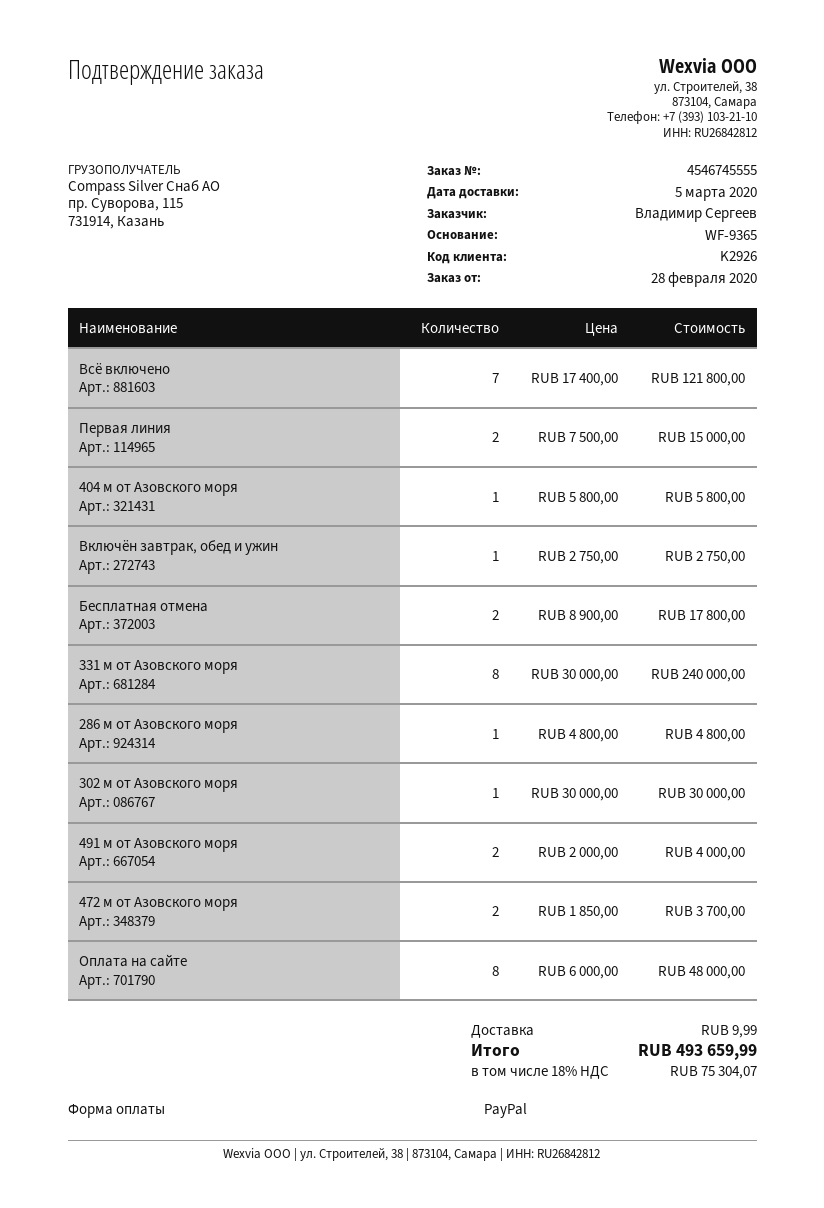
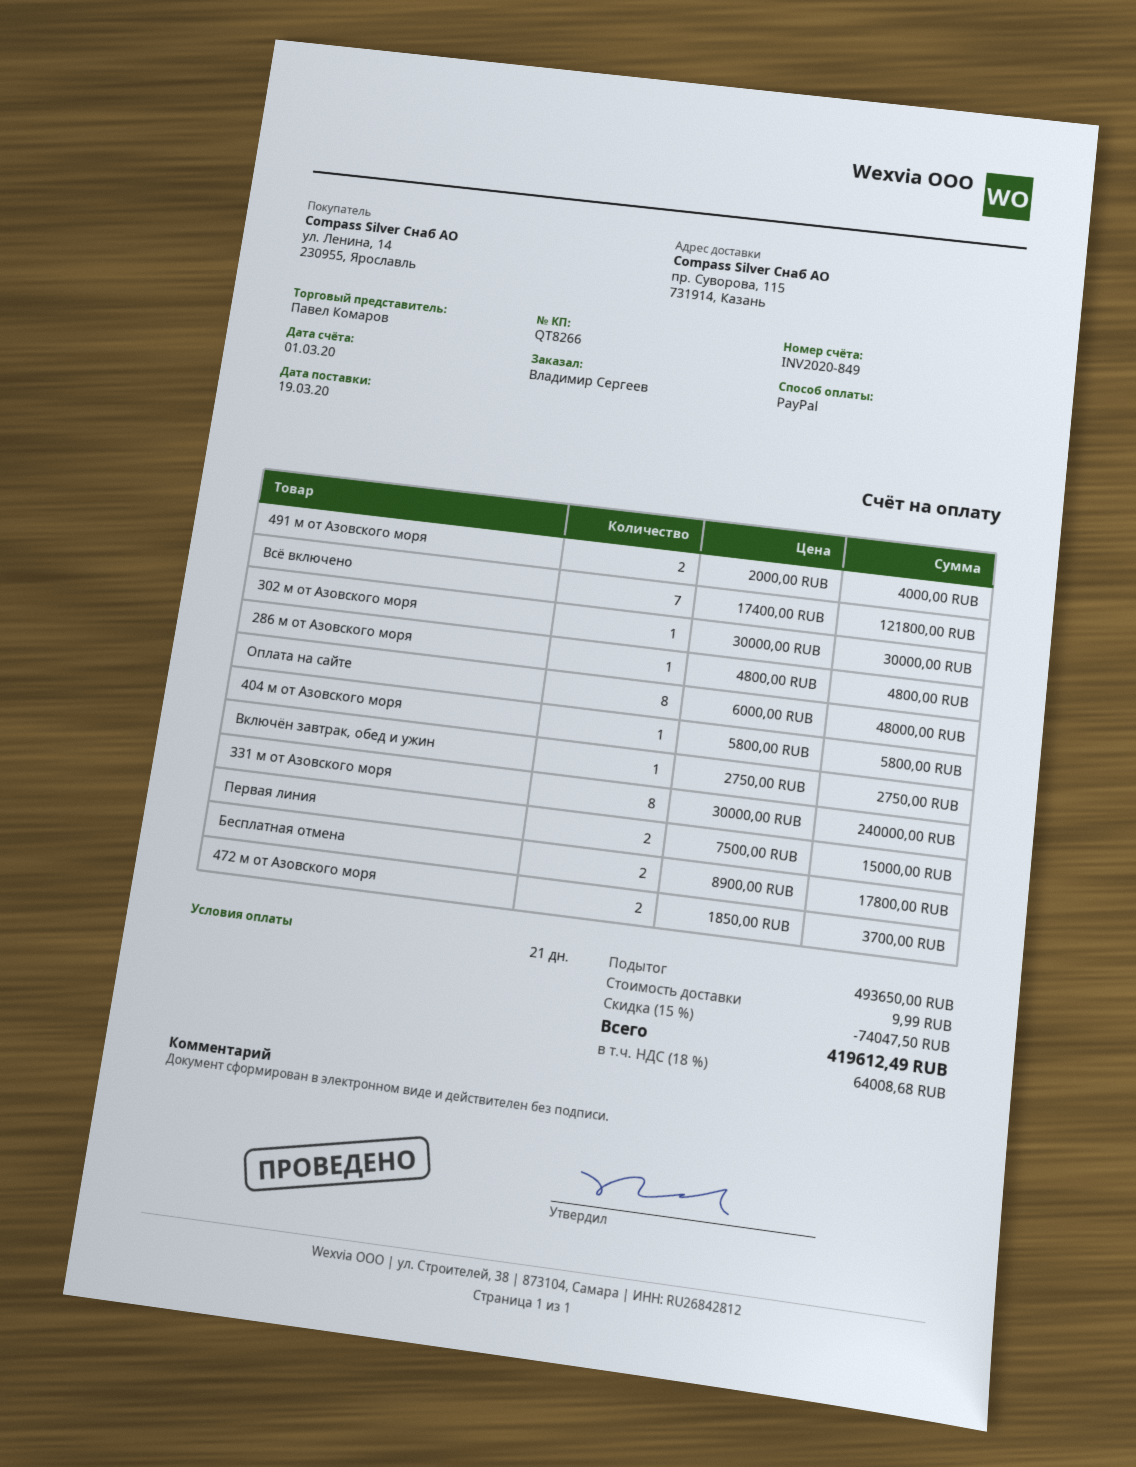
delivery date: 2020-03-05 -> 2020-03-19
discount: none -> 15% = 74047.50
tax: 18% = 75304.07 -> 18% = 64008.68
total: 493659.99 -> 419612.49

